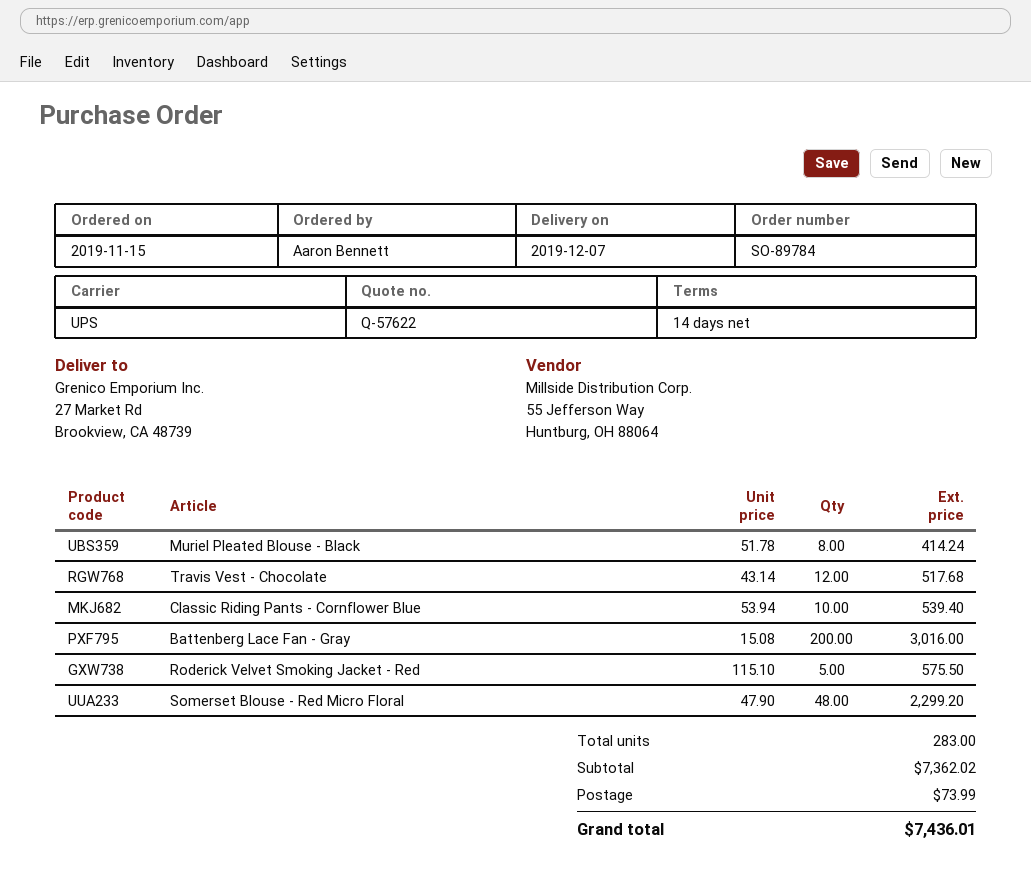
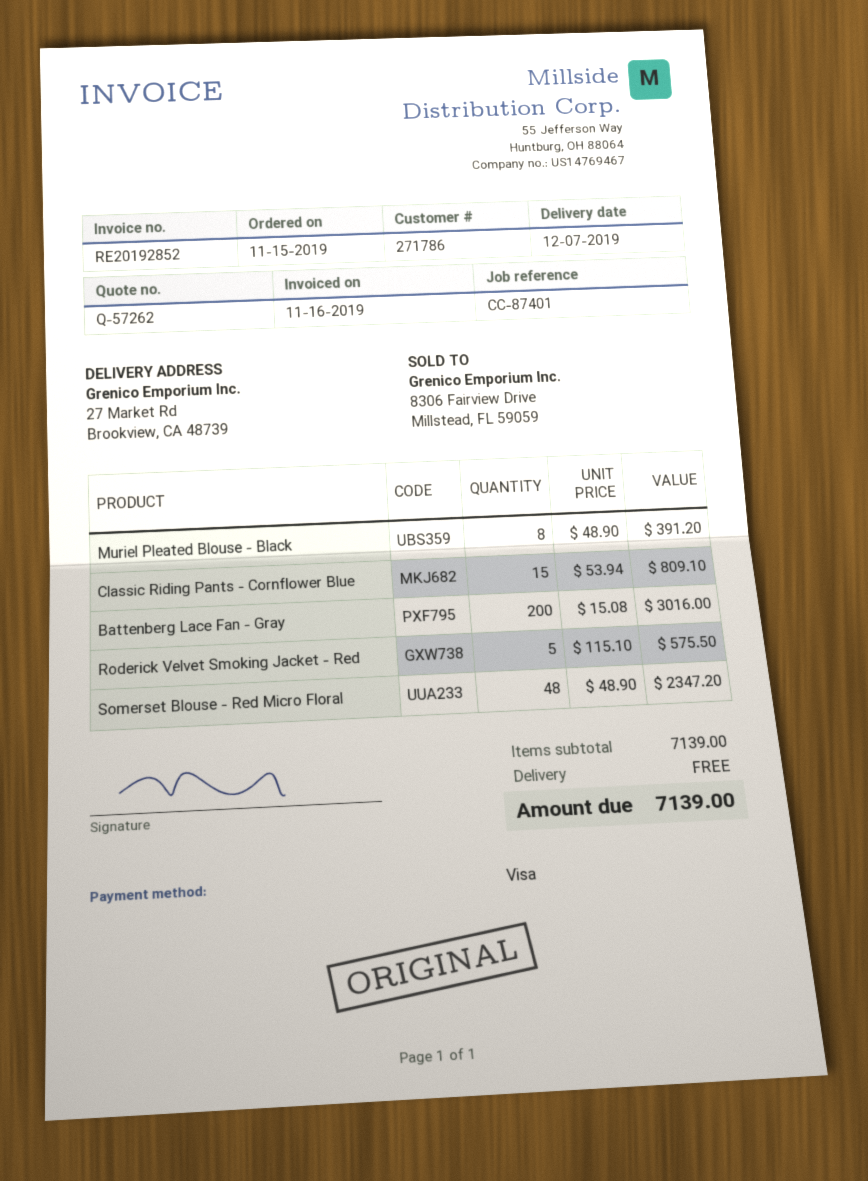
quote number: Q-57622 -> Q-57262
Muriel Pleated Blouse - Black: 8 x 51.78 = 414.24 -> 8 x 48.90 = 391.20
Travis Vest - Chocolate: 12 x 43.14 = 517.68 -> none
Classic Riding Pants - Cornflower Blue: 10 x 53.94 = 539.40 -> 15 x 53.94 = 809.10
Somerset Blouse - Red Micro Floral: 48 x 47.90 = 2299.20 -> 48 x 48.90 = 2347.20
subtotal: 7362.02 -> 7139.00
shipping: 73.99 -> 0.00
total: 7436.01 -> 7139.00

